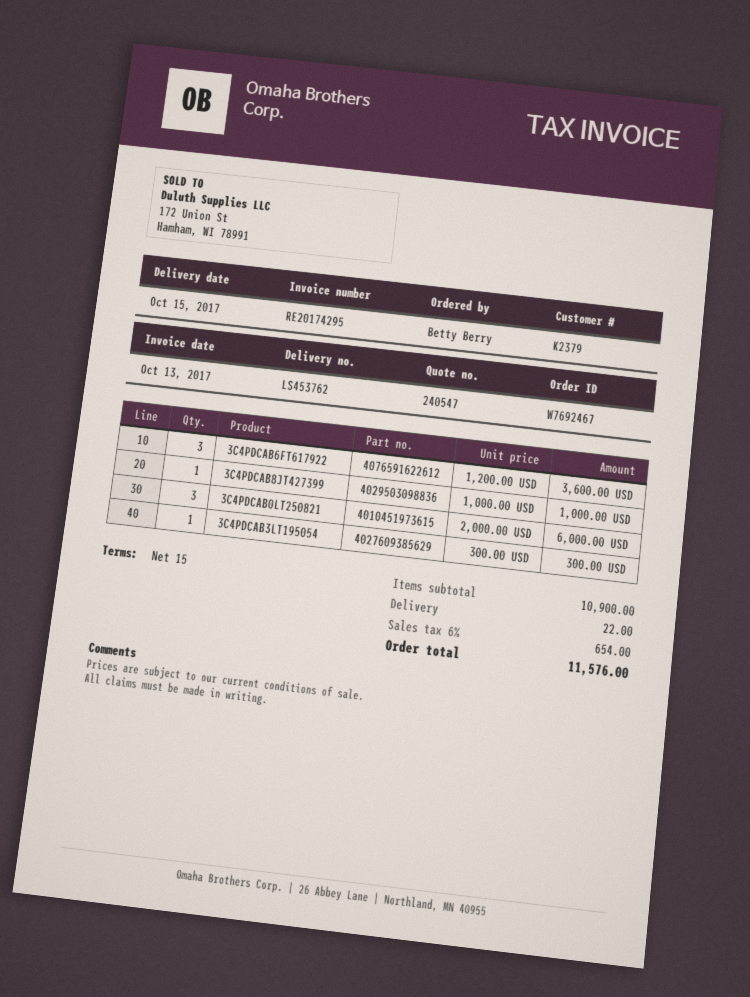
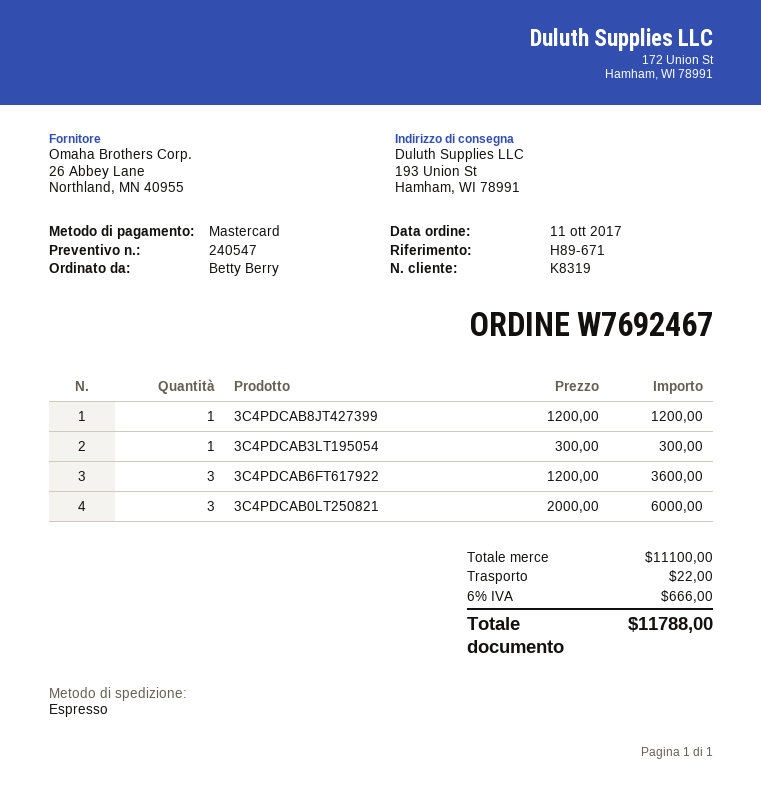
customer number: K2379 -> K8319
3C4PDCAB8JT427399: 1 x 1000.00 = 1000.00 -> 1 x 1200.00 = 1200.00
subtotal: 10900.00 -> 11100.00
tax: 6% = 654.00 -> 6% = 666.00
total: 11576.00 -> 11788.00

